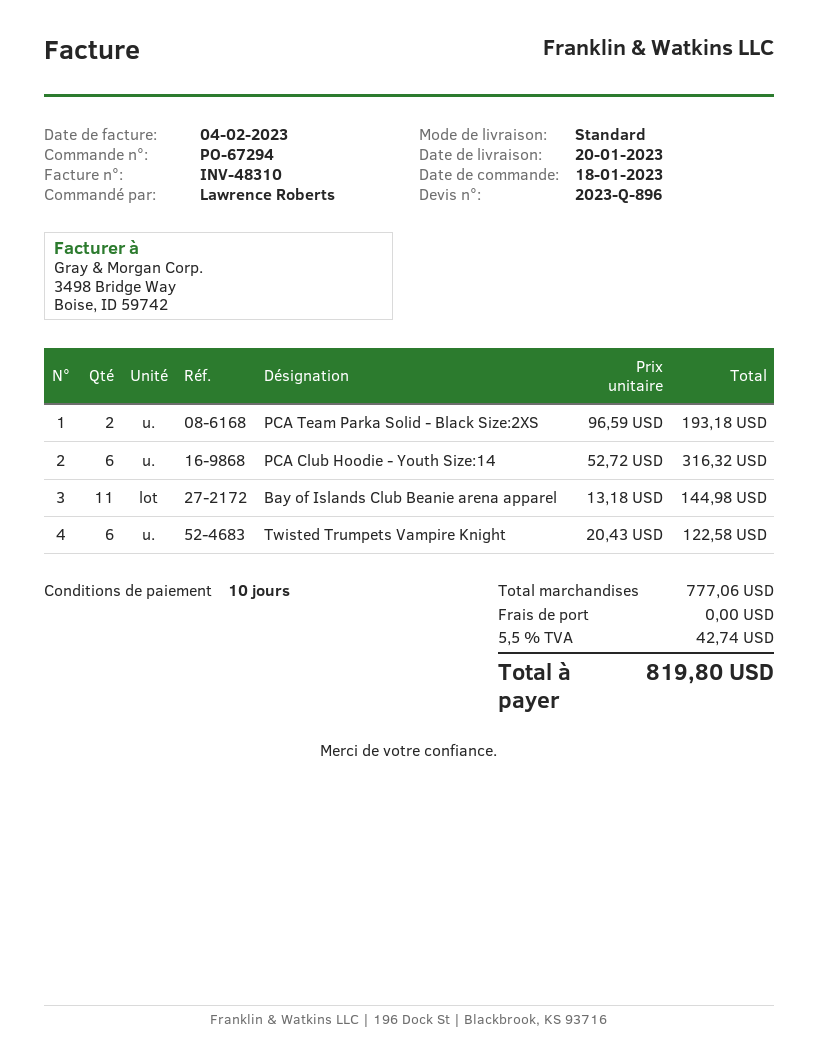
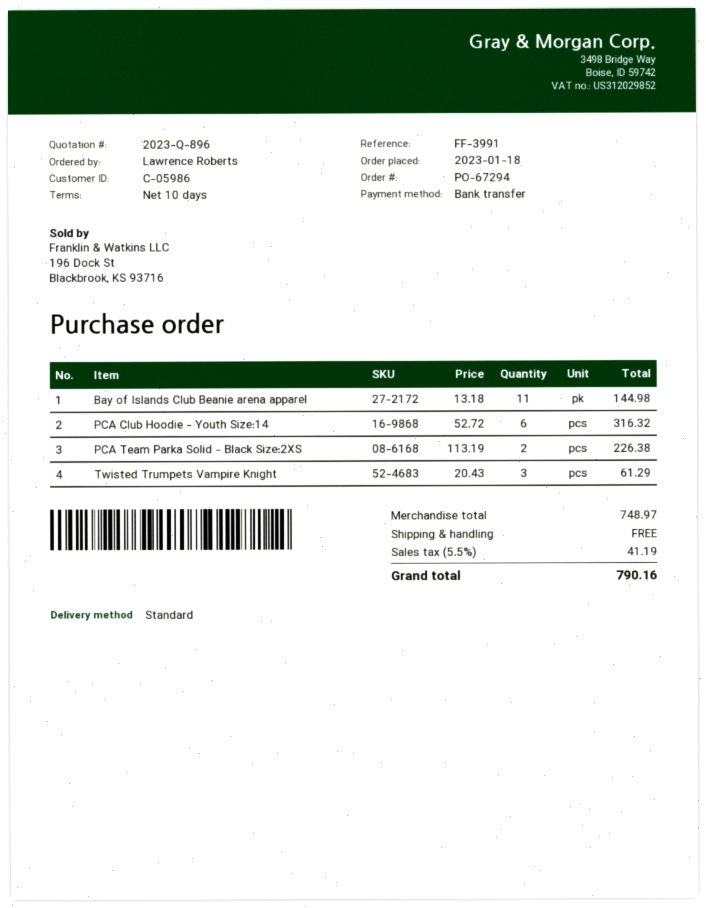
PCA Team Parka Solid - Black Size:2XS: 2 x 96.59 = 193.18 -> 2 x 113.19 = 226.38
Twisted Trumpets Vampire Knight: 6 x 20.43 = 122.58 -> 3 x 20.43 = 61.29
subtotal: 777.06 -> 748.97
tax: 5.5% = 42.74 -> 5.5% = 41.19
total: 819.80 -> 790.16

